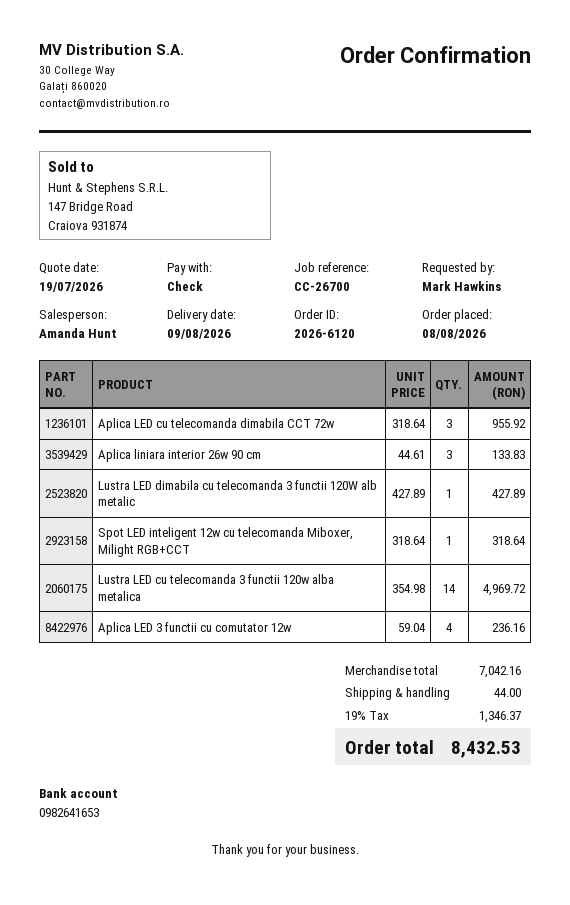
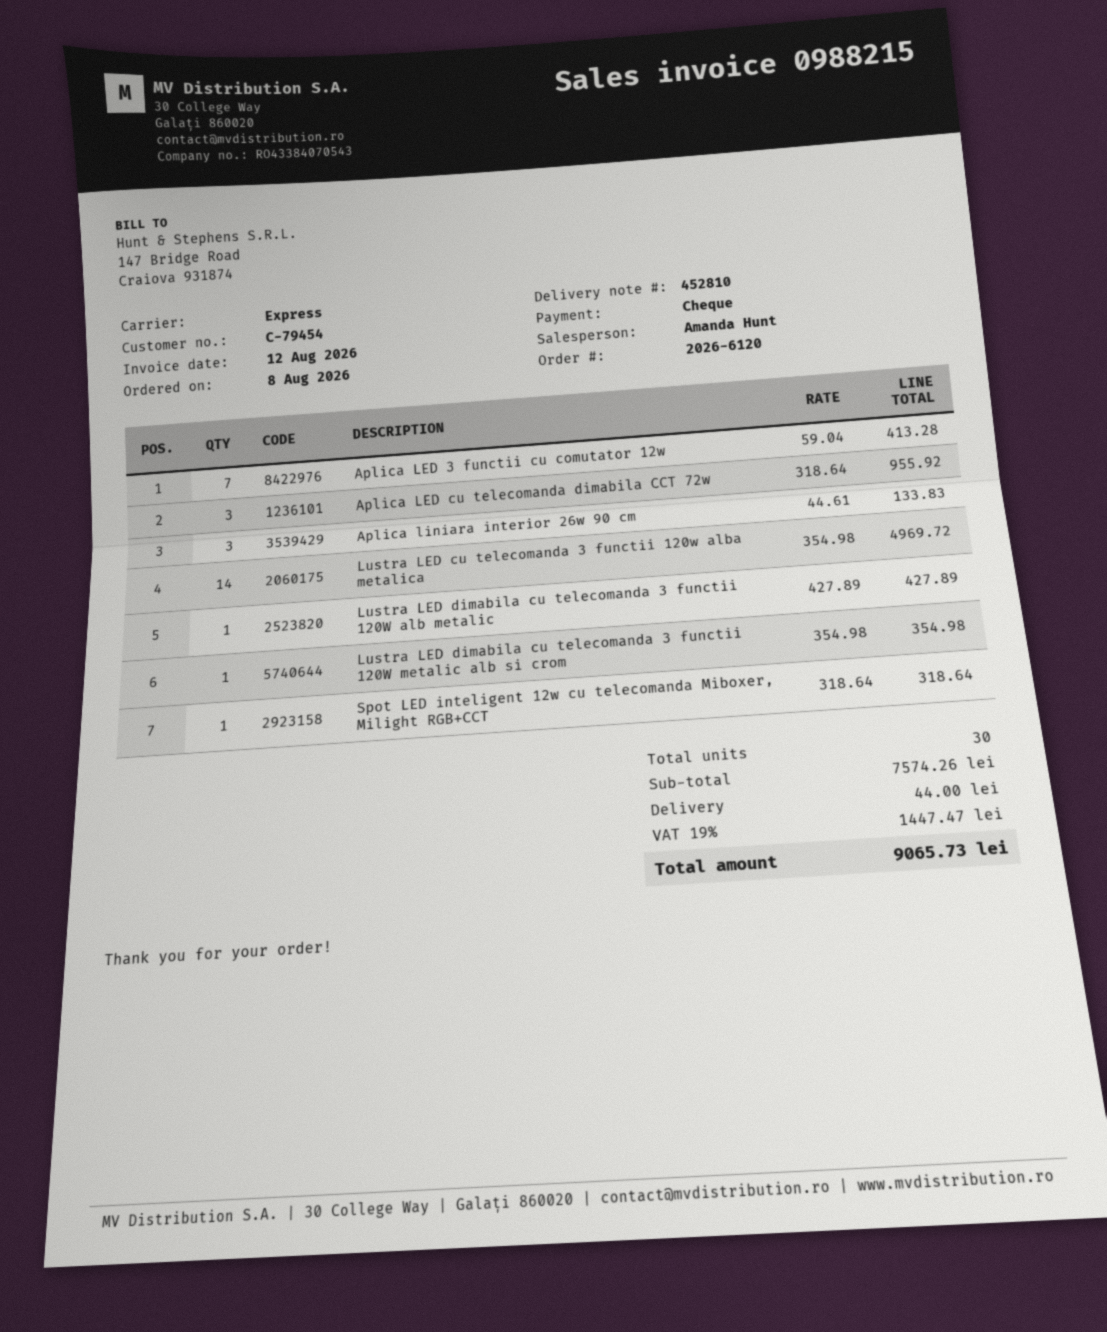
Aplica LED 3 functii cu comutator 12w: 4 x 59.04 = 236.16 -> 7 x 59.04 = 413.28
Lustra LED dimabila cu telecomanda 3 functii 120W metalic alb si crom: none -> 1 x 354.98 = 354.98
subtotal: 7042.16 -> 7574.26
tax: 19% = 1346.37 -> 19% = 1447.47
total: 8432.53 -> 9065.73

